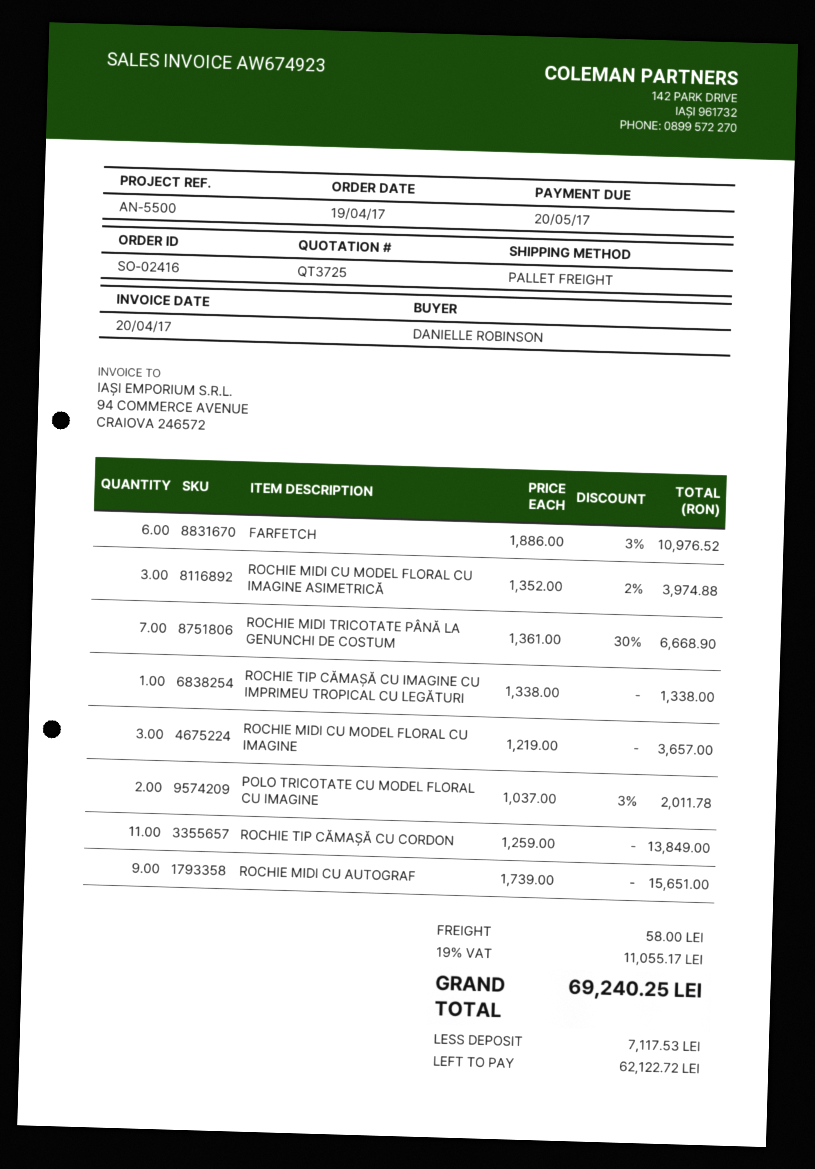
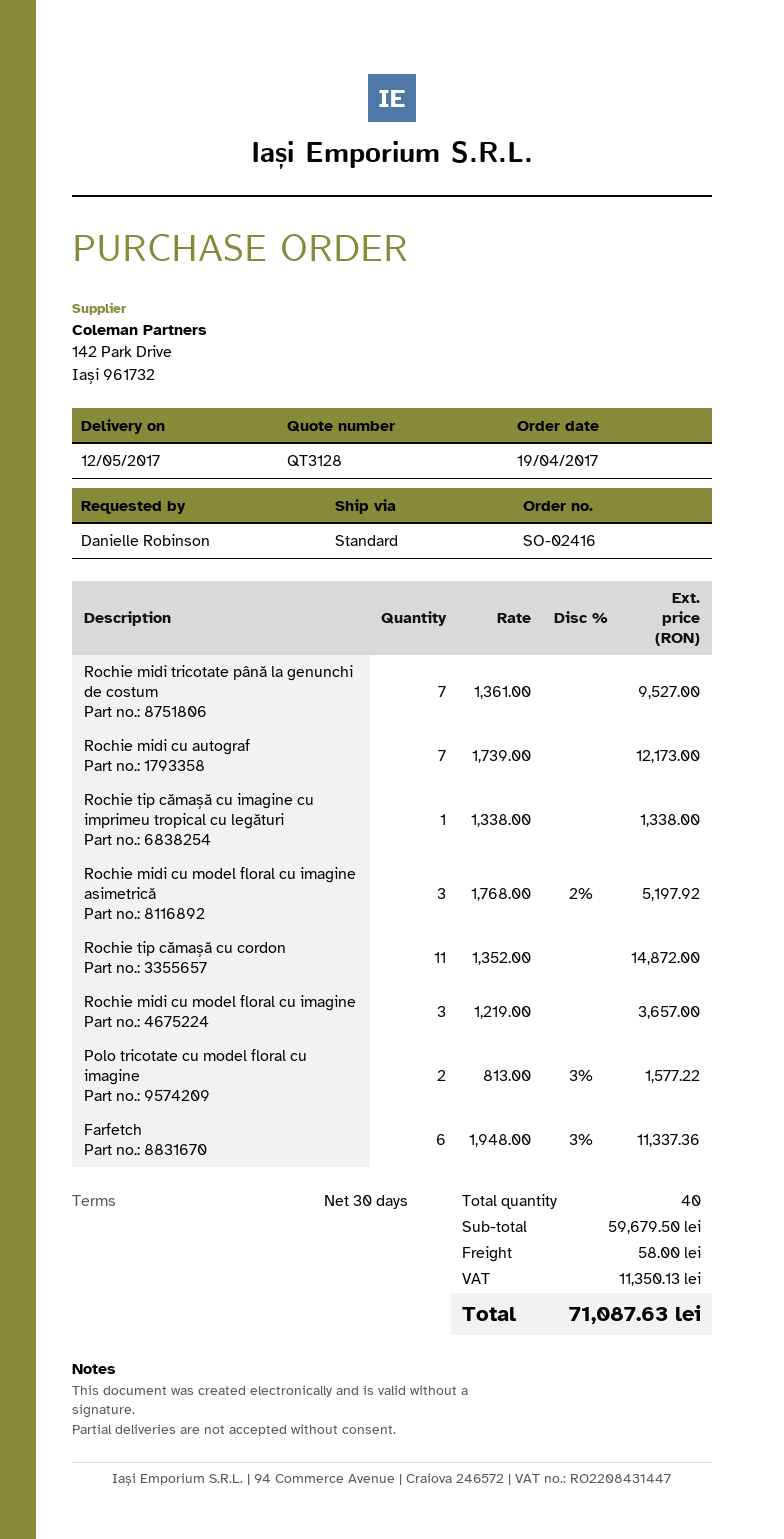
quote number: QT3725 -> QT3128
shipping method: pallet freight -> standard
FARFETCH: 6 x 1886.00 - 3% = 10976.52 -> 6 x 1948.00 - 3% = 11337.36
ROCHIE MIDI CU MODEL FLORAL CU IMAGINE ASIMETRICĂ: 3 x 1352.00 - 2% = 3974.88 -> 3 x 1768.00 - 2% = 5197.92
ROCHIE MIDI TRICOTATE PÂNĂ LA GENUNCHI DE COSTUM: 7 x 1361.00 - 30% = 6668.90 -> 7 x 1361.00 = 9527.00
POLO TRICOTATE CU MODEL FLORAL CU IMAGINE: 2 x 1037.00 - 3% = 2011.78 -> 2 x 813.00 - 3% = 1577.22
ROCHIE TIP CĂMAȘĂ CU CORDON: 11 x 1259.00 = 13849.00 -> 11 x 1352.00 = 14872.00
ROCHIE MIDI CU AUTOGRAF: 9 x 1739.00 = 15651.00 -> 7 x 1739.00 = 12173.00
tax: 11055.17 -> 11350.13
total: 69240.25 -> 71087.63

